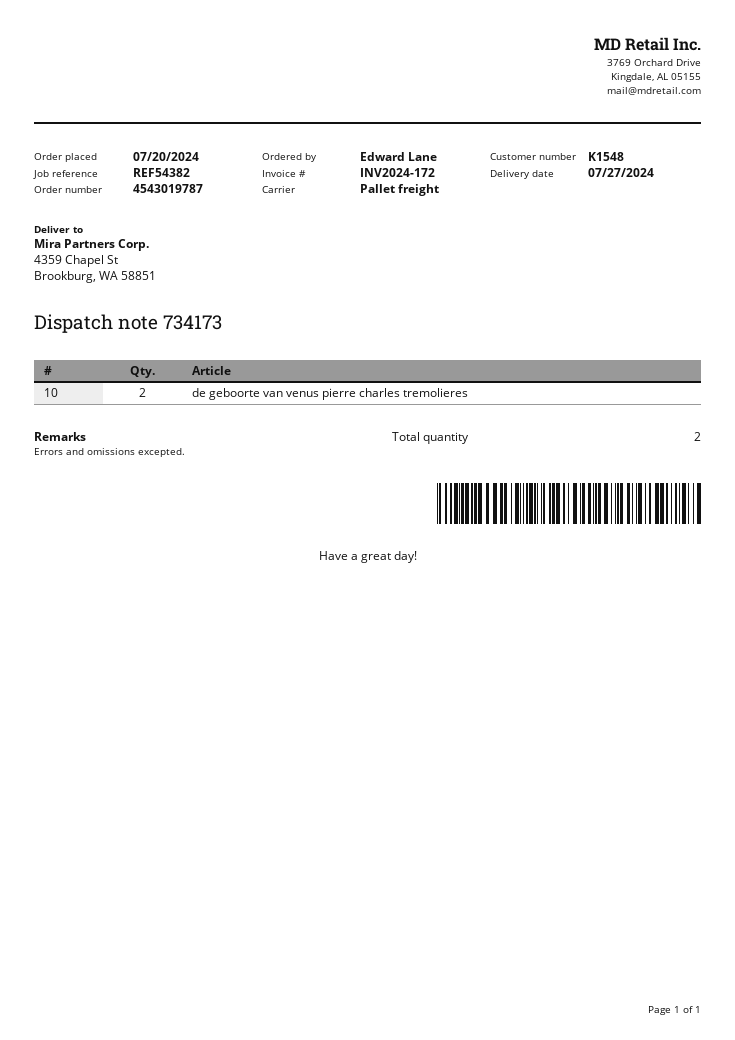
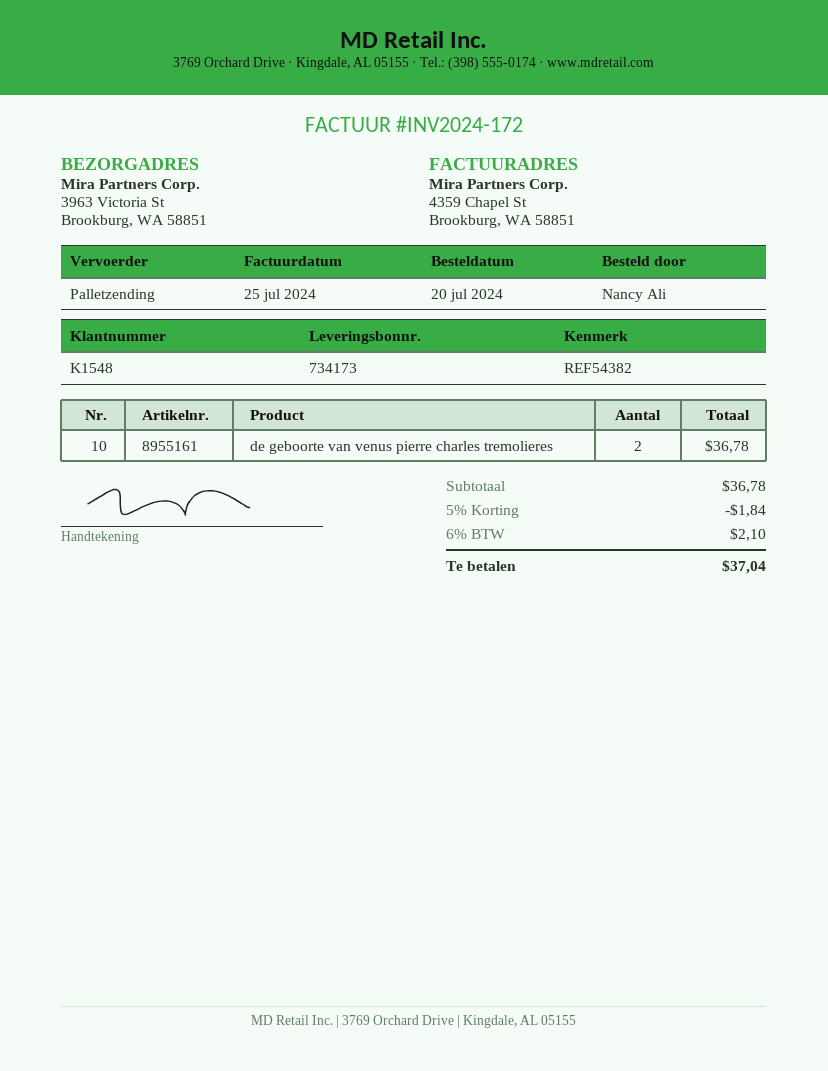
ordered by: Edward Lane -> Nancy Ali
ship to: 4359 Chapel St, Brookburg, WA 58851 -> 3963 Victoria St, Brookburg, WA 58851

